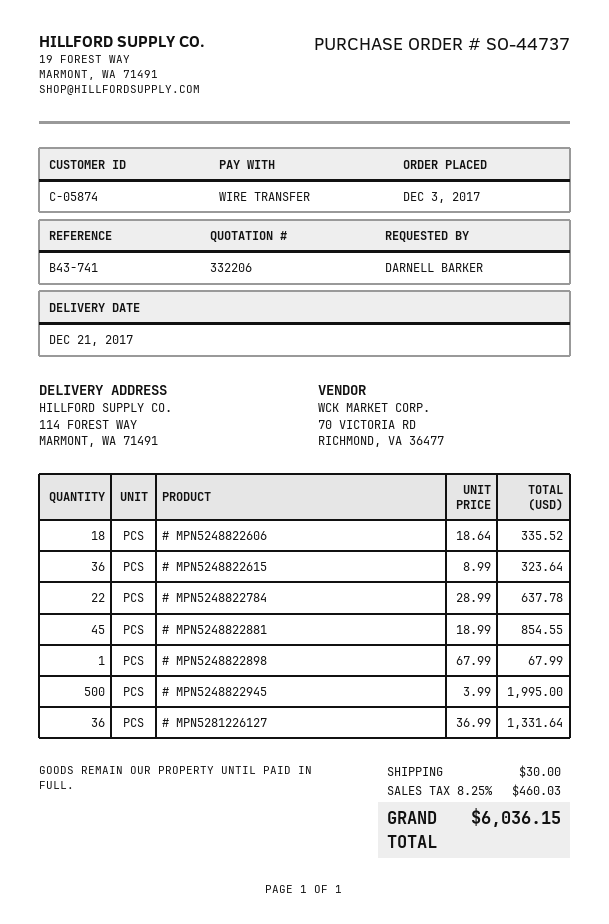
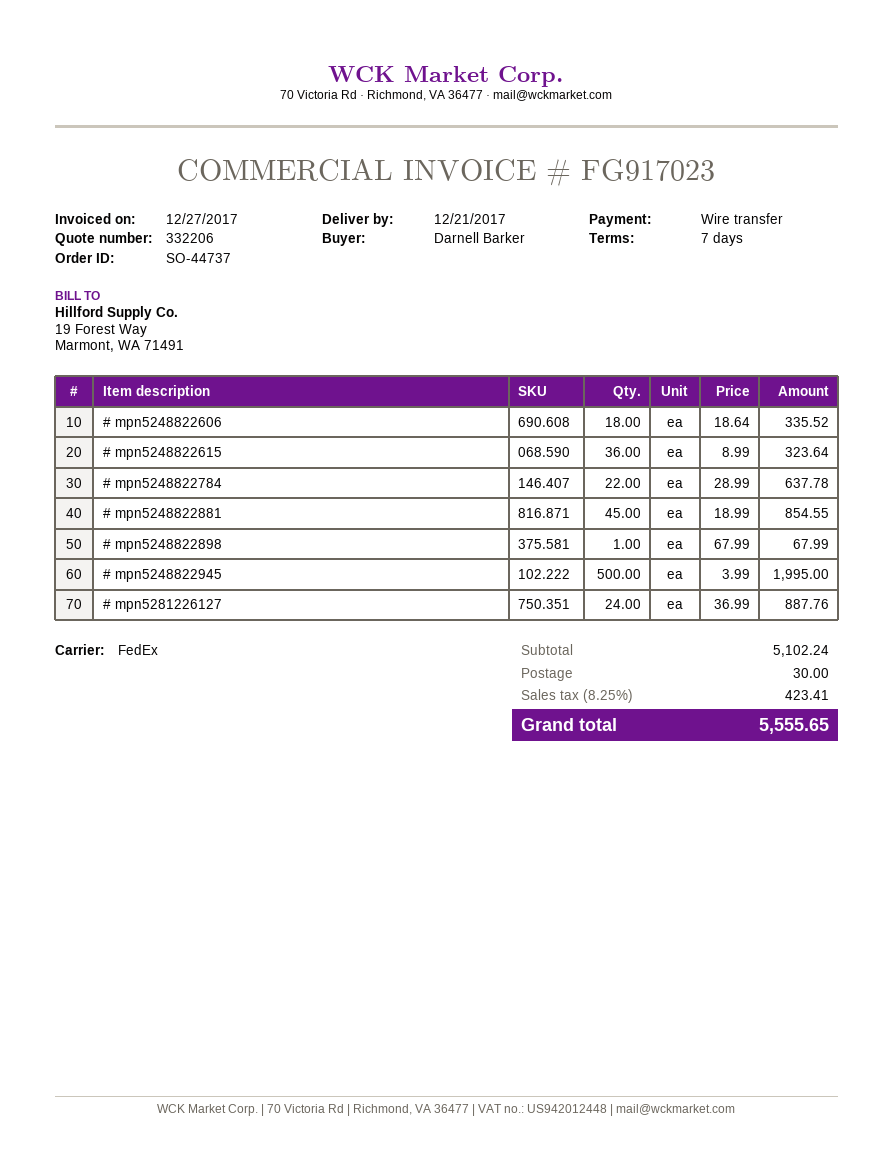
# MPN5281226127: 36 x 36.99 = 1331.64 -> 24 x 36.99 = 887.76
tax: 8.25% = 460.03 -> 8.25% = 423.41
total: 6036.15 -> 5555.65

